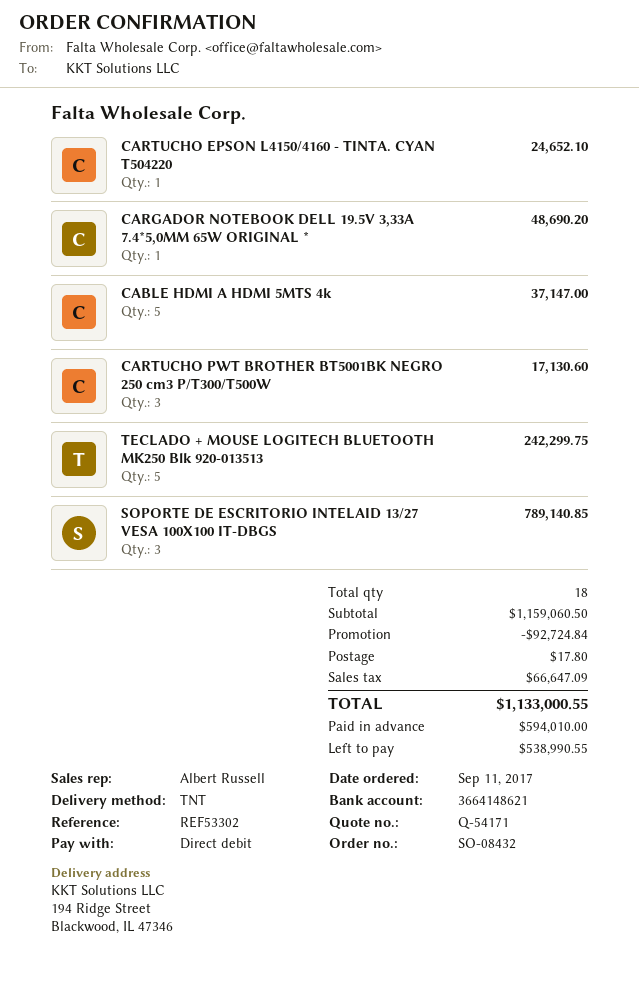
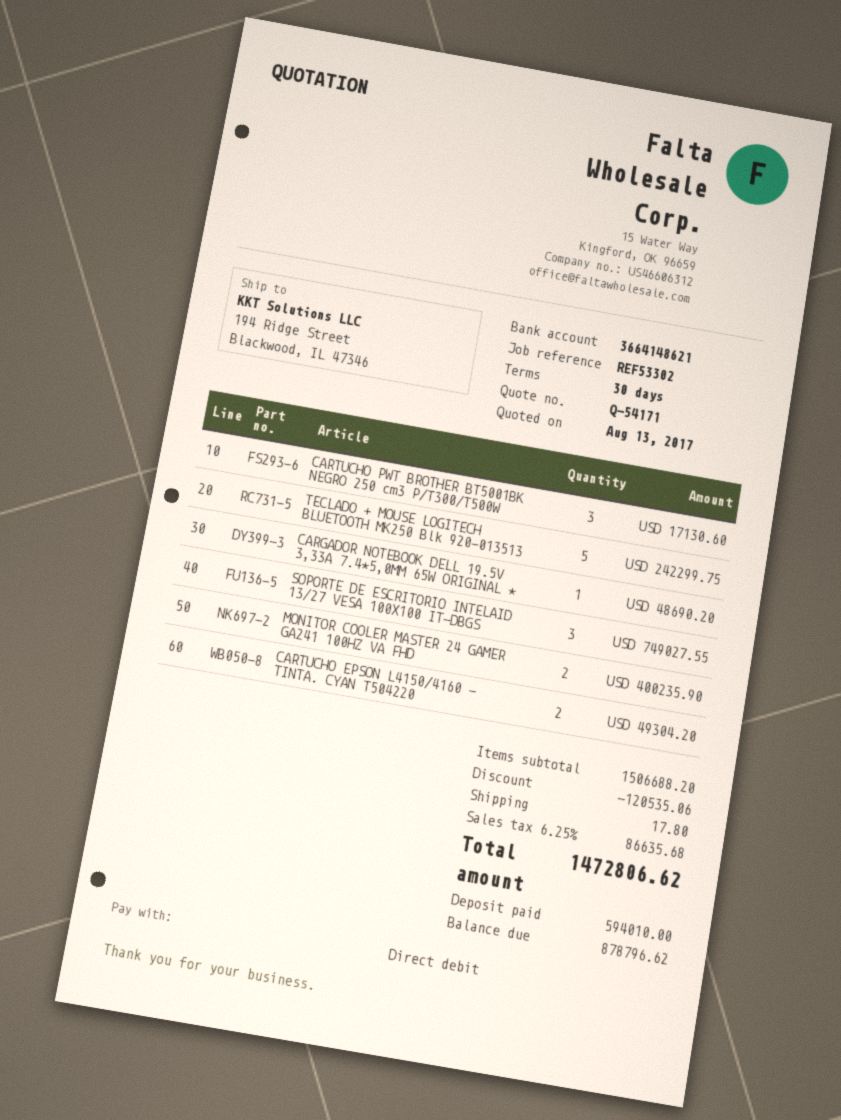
CARTUCHO EPSON L4150/4160 - TINTA. CYAN T504220: 1 for 24652.10 -> 2 for 49304.20
CABLE HDMI A HDMI 5MTS 4k: 5 for 37147.00 -> none
SOPORTE DE ESCRITORIO INTELAID 13/27 VESA 100X100 IT-DBGS: 3 for 789140.85 -> 3 for 749027.55
MONITOR COOLER MASTER 24 GAMER GA241 100HZ VA FHD: none -> 2 for 400235.90
subtotal: 1159060.50 -> 1506688.20
discount: 92724.84 -> 120535.06
tax: 66647.09 -> 86635.68
total: 1133000.55 -> 1472806.62
balance: 538990.55 -> 878796.62

